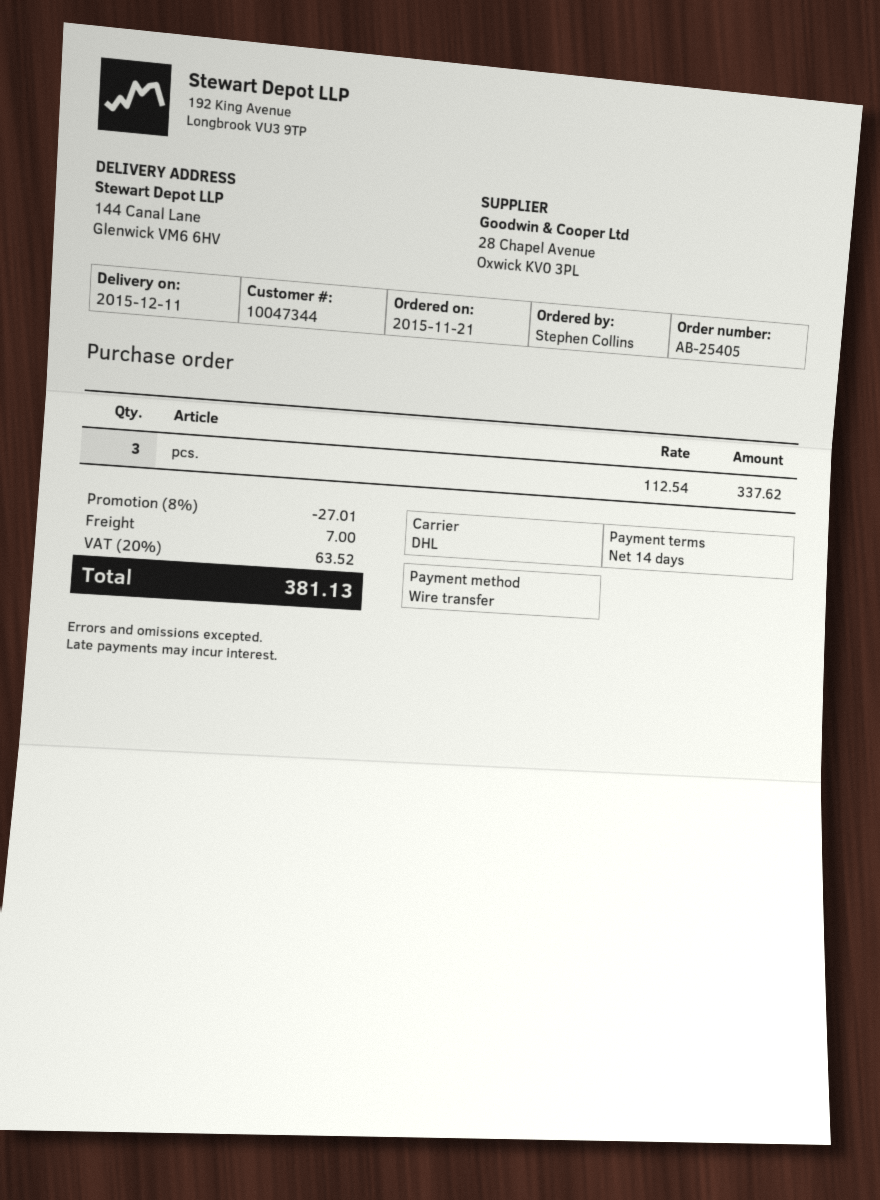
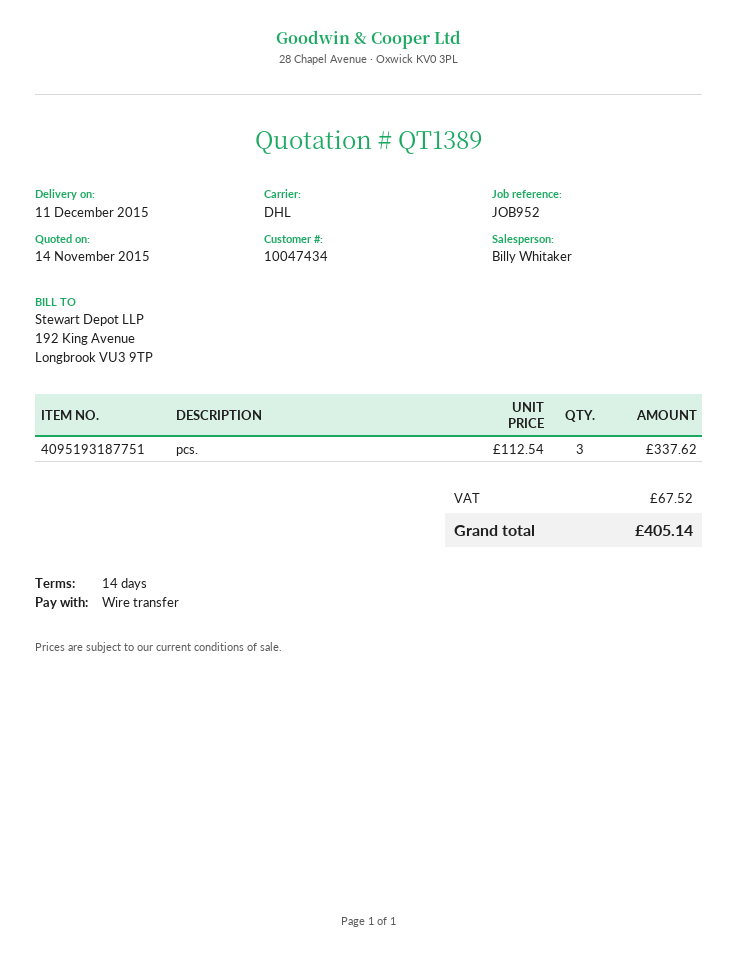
customer number: 10047344 -> 10047434
discount: 8% = 27.01 -> none
shipping: 7.00 -> none
tax: 63.52 -> 67.52
total: 381.13 -> 405.14

